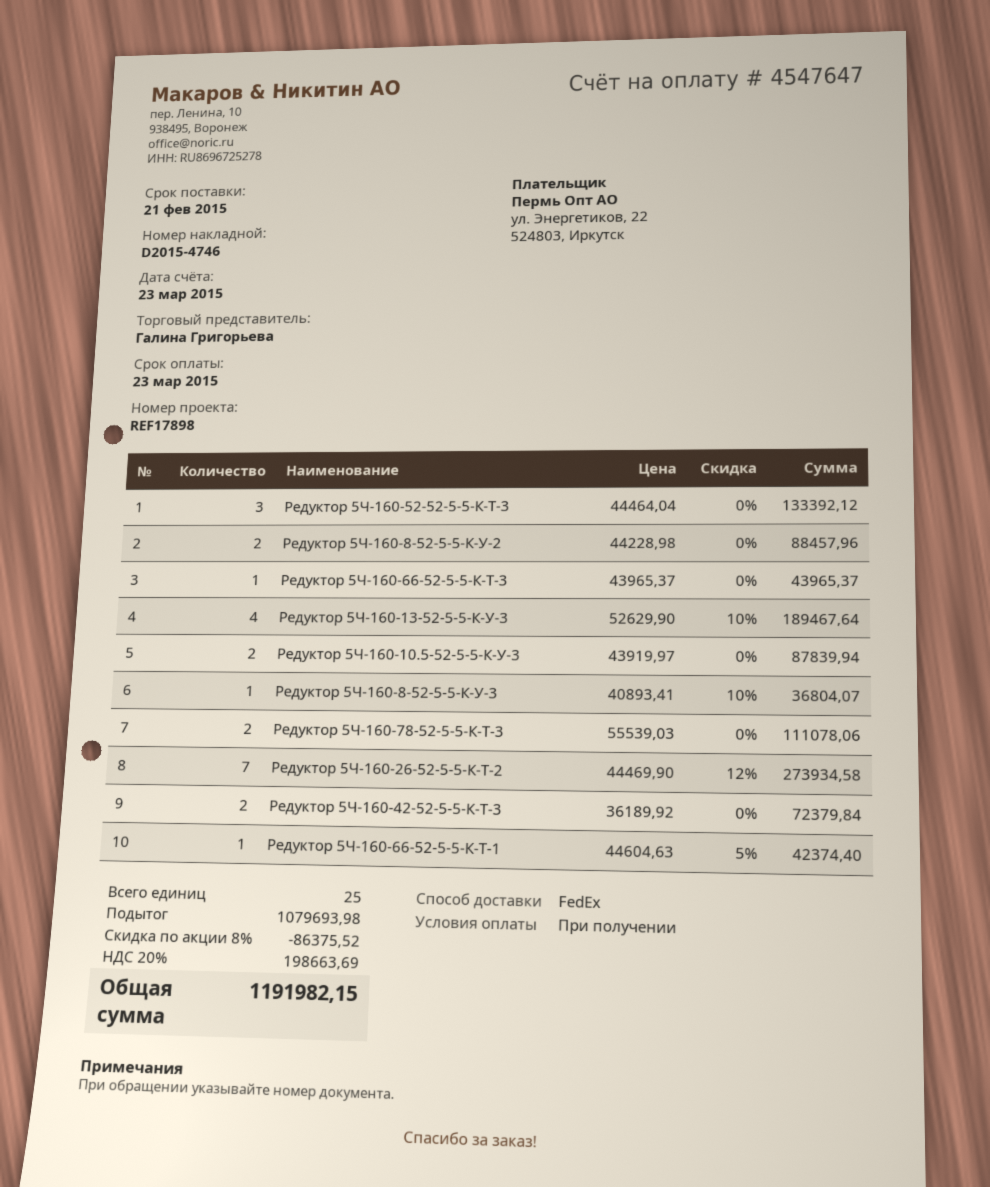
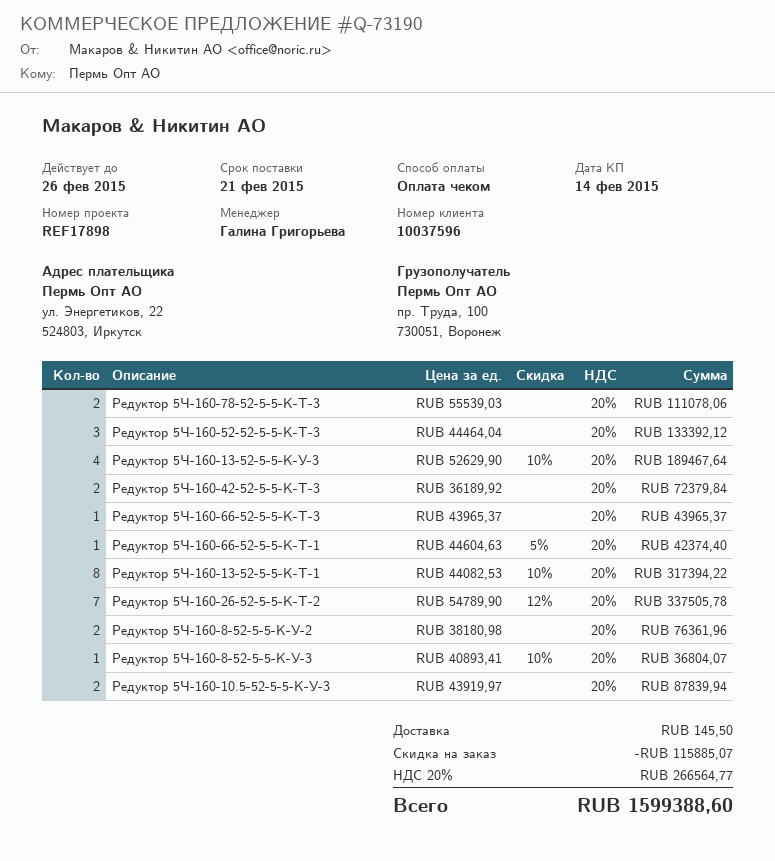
Редуктор 5Ч-160-8-52-5-5-К-У-2: 2 x 44228.98 = 88457.96 -> 2 x 38180.98 = 76361.96
Редуктор 5Ч-160-26-52-5-5-К-Т-2: 7 x 44469.90 - 12% = 273934.58 -> 7 x 54789.90 - 12% = 337505.78
Редуктор 5Ч-160-13-52-5-5-К-Т-1: none -> 8 x 44082.53 - 10% = 317394.22
discount: 86375.52 -> 115885.07
shipping: none -> 145.50
tax: 20% = 198663.69 -> 20% = 266564.77
total: 1191982.15 -> 1599388.60

